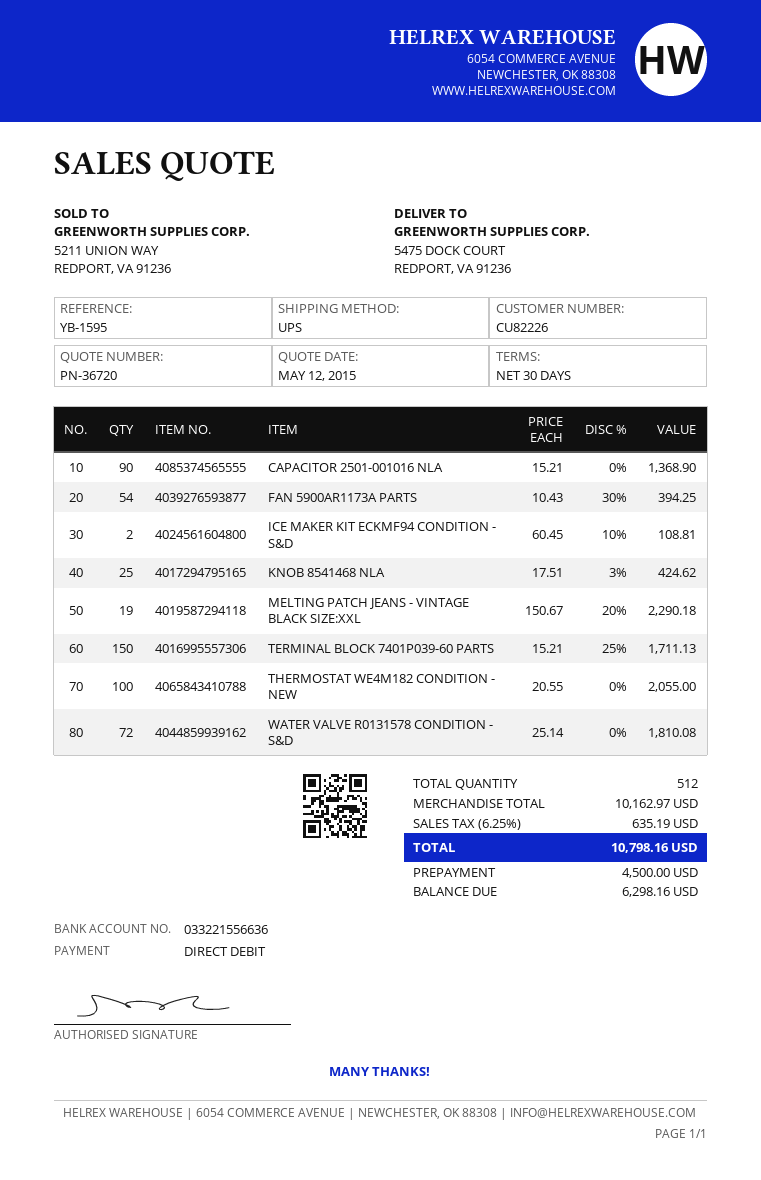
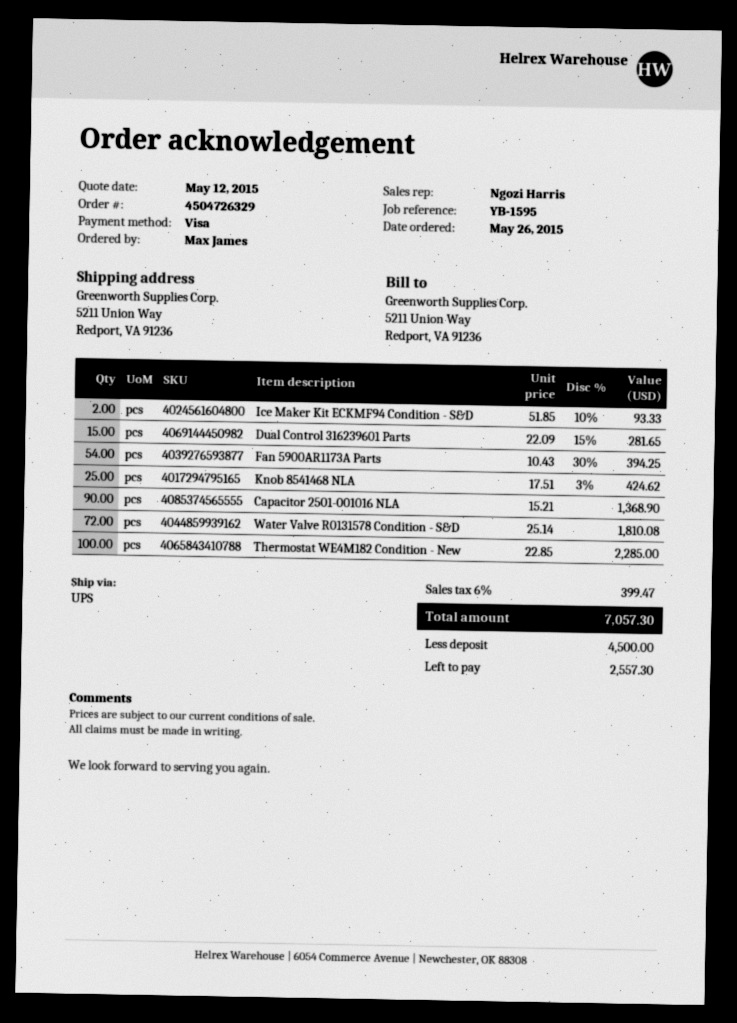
payment method: direct debit -> Visa
ship to: 5475 DOCK COURT, REDPORT, VA 91236 -> 5211 Union Way, Redport, VA 91236
ICE MAKER KIT ECKMF94 CONDITION - S&D: 2 x 60.45 - 10% = 108.81 -> 2 x 51.85 - 10% = 93.33
MELTING PATCH JEANS - VINTAGE BLACK SIZE:XXL: 19 x 150.67 - 20% = 2290.18 -> none
TERMINAL BLOCK 7401P039-60 PARTS: 150 x 15.21 - 25% = 1711.13 -> none
THERMOSTAT WE4M182 CONDITION - NEW: 100 x 20.55 = 2055.00 -> 100 x 22.85 = 2285.00
Dual Control 316239601 Parts: none -> 15 x 22.09 - 15% = 281.65
tax: 6.25% = 635.19 -> 6% = 399.47
total: 10798.16 -> 7057.30
balance: 6298.16 -> 2557.30

